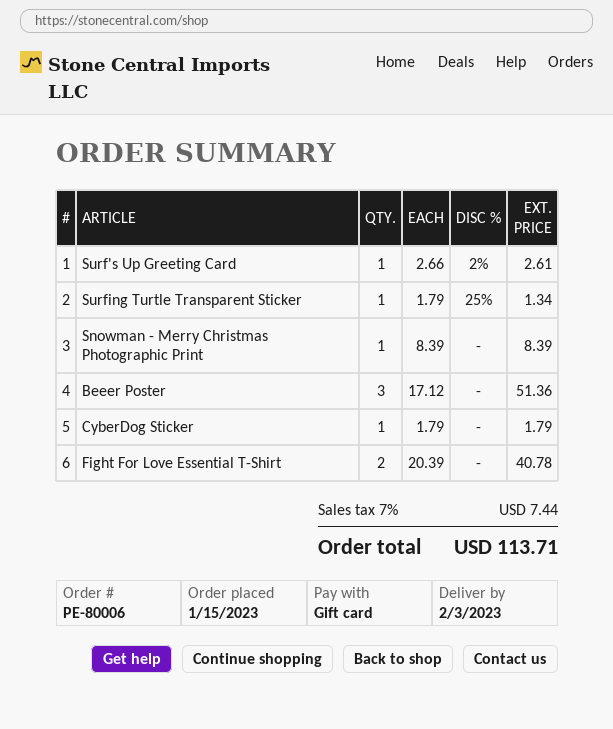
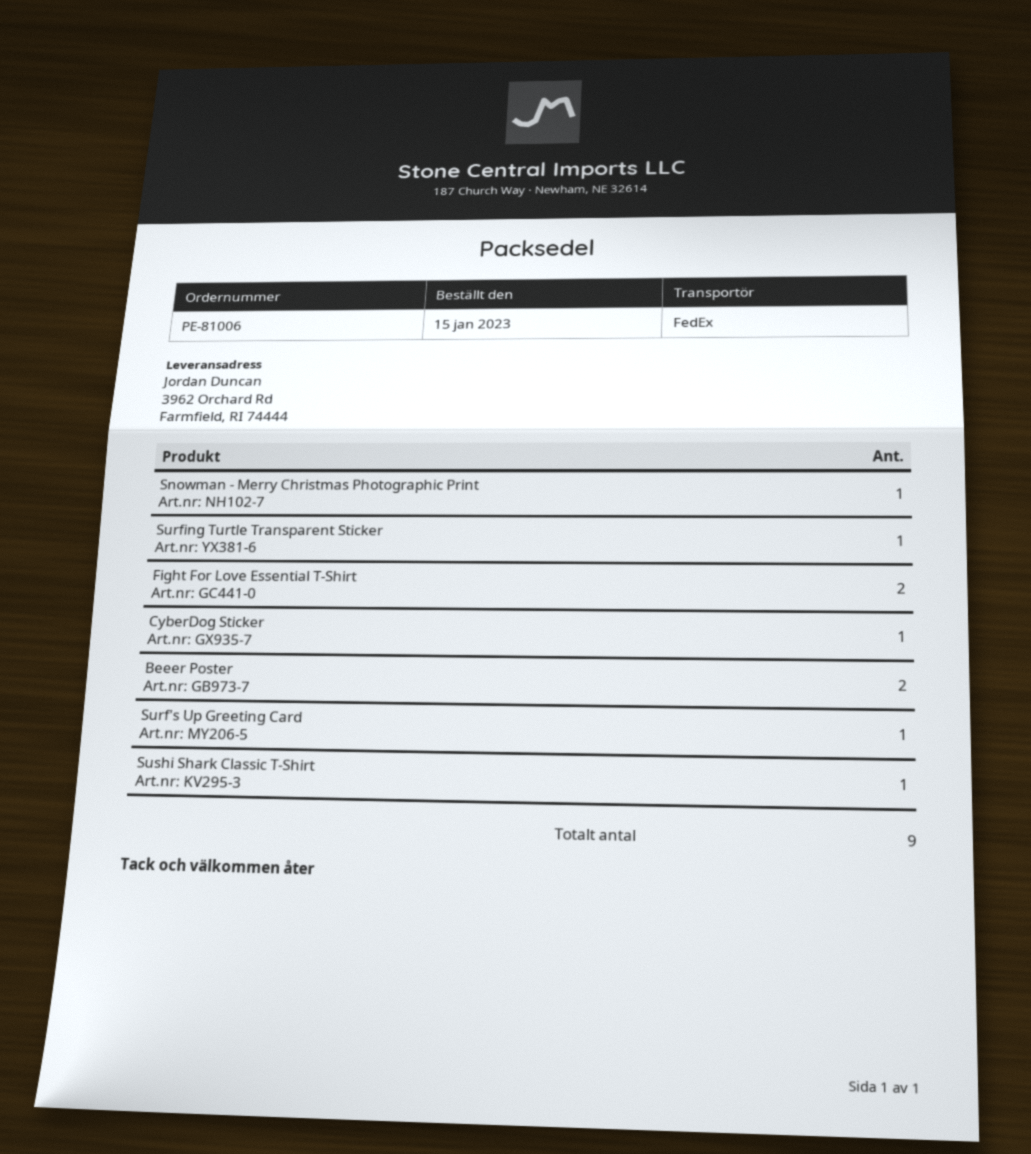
order number: PE-80006 -> PE-81006
Beeer Poster: 3 -> 2
Sushi Shark Classic T-Shirt: none -> 1

